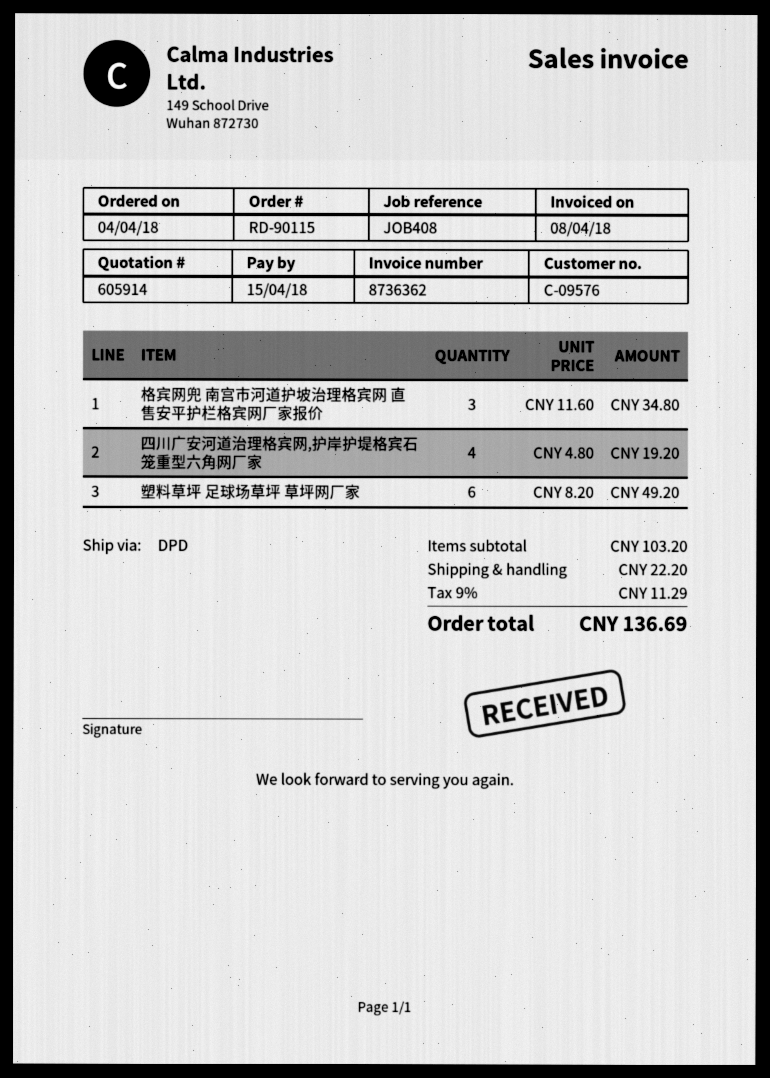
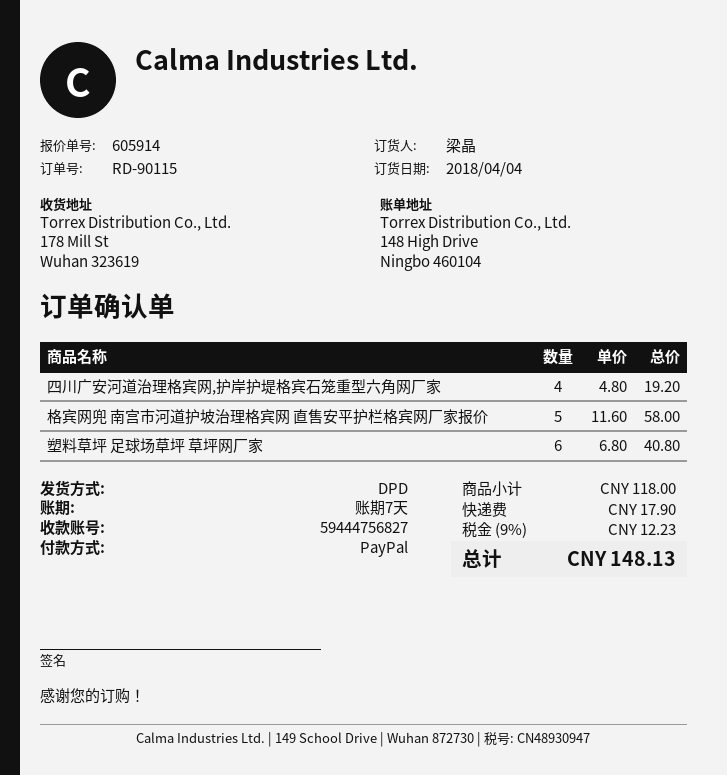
格宾网兜 南宫市河道护坡治理格宾网 直售安平护栏格宾网厂家报价: 3 x 11.60 = 34.80 -> 5 x 11.60 = 58.00
塑料草坪 足球场草坪 草坪网厂家: 6 x 8.20 = 49.20 -> 6 x 6.80 = 40.80
subtotal: 103.20 -> 118.00
shipping: 22.20 -> 17.90
tax: 9% = 11.29 -> 9% = 12.23
total: 136.69 -> 148.13

